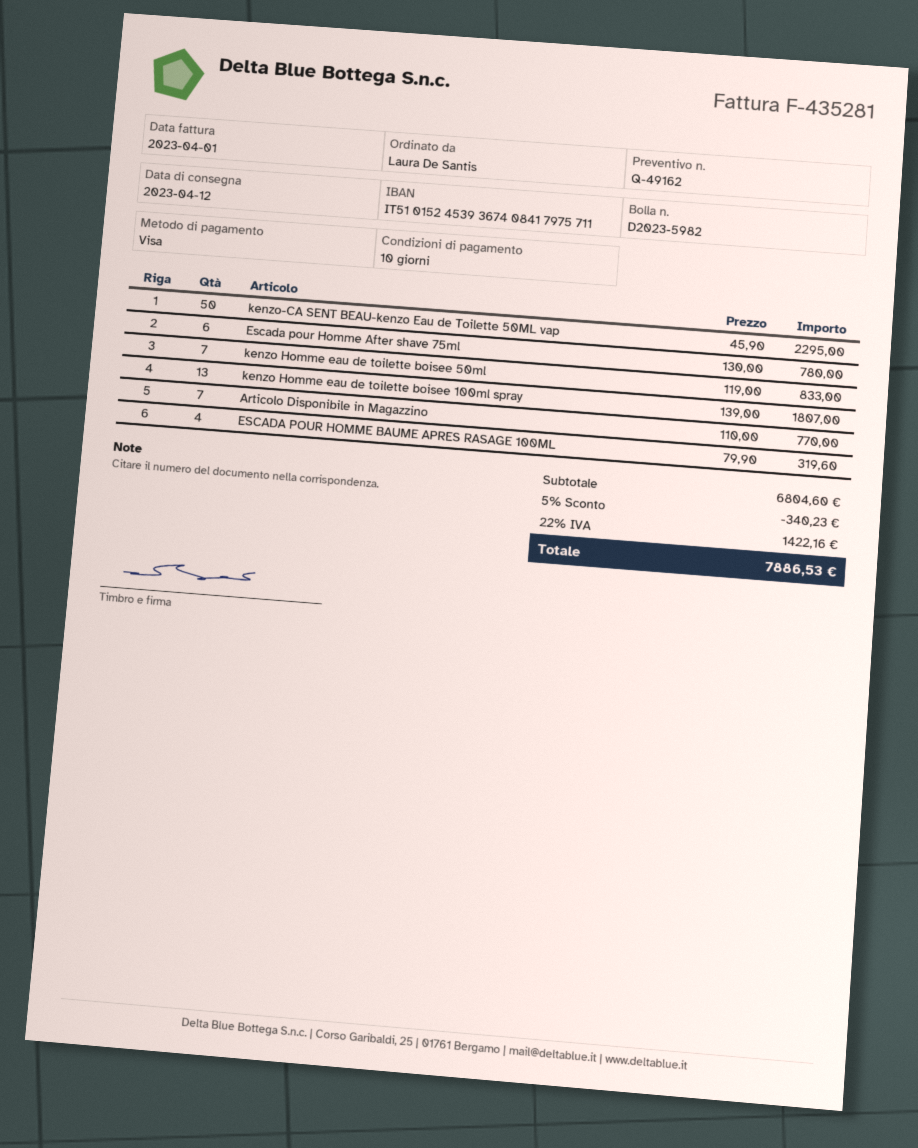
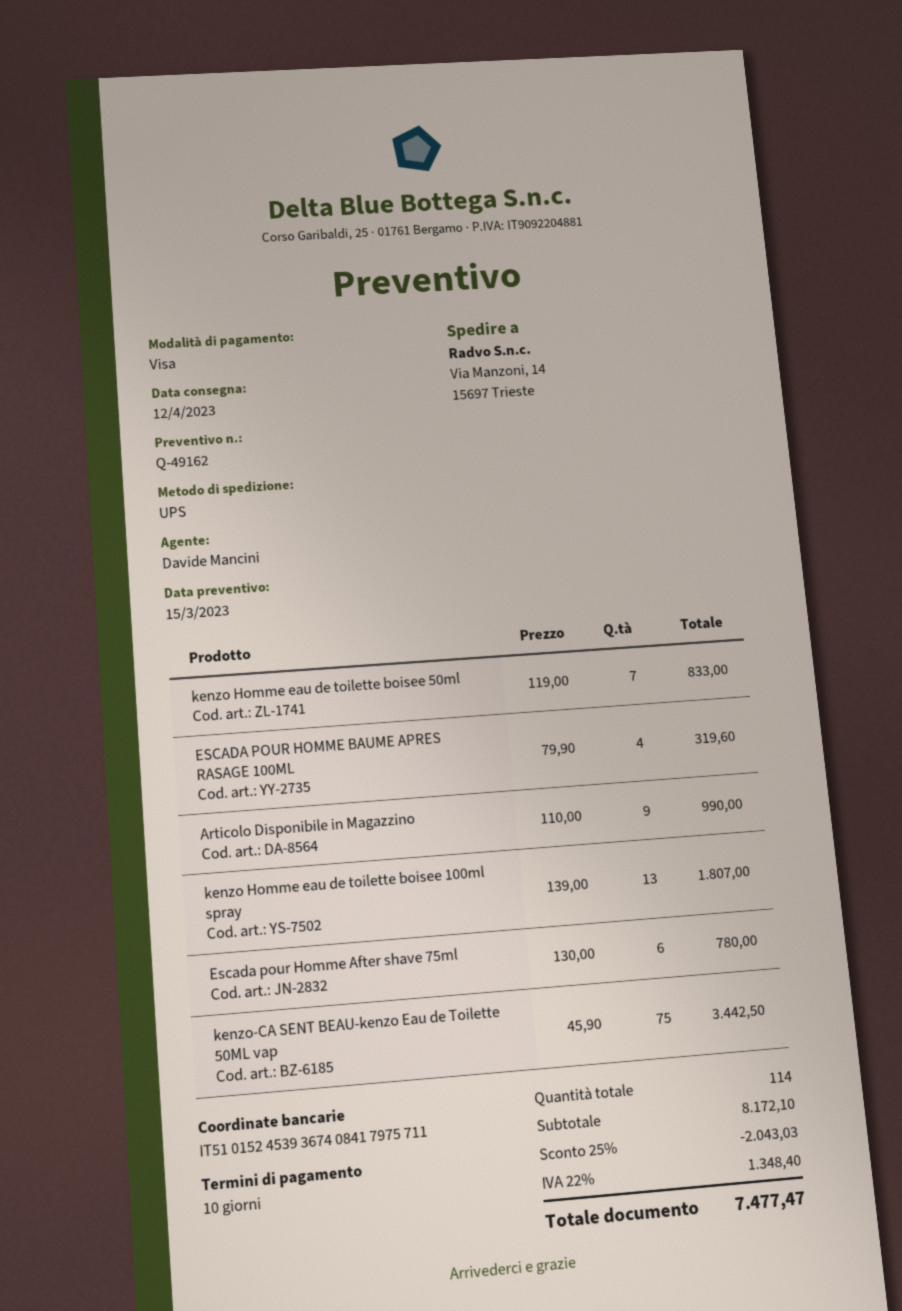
kenzo-CA SENT BEAU-kenzo Eau de Toilette 50ML vap: 50 x 45.90 = 2295.00 -> 75 x 45.90 = 3442.50
Articolo Disponibile in Magazzino: 7 x 110.00 = 770.00 -> 9 x 110.00 = 990.00
subtotal: 6804.60 -> 8172.10
discount: 5% = 340.23 -> 25% = 2043.03
tax: 22% = 1422.16 -> 22% = 1348.40
total: 7886.53 -> 7477.47

